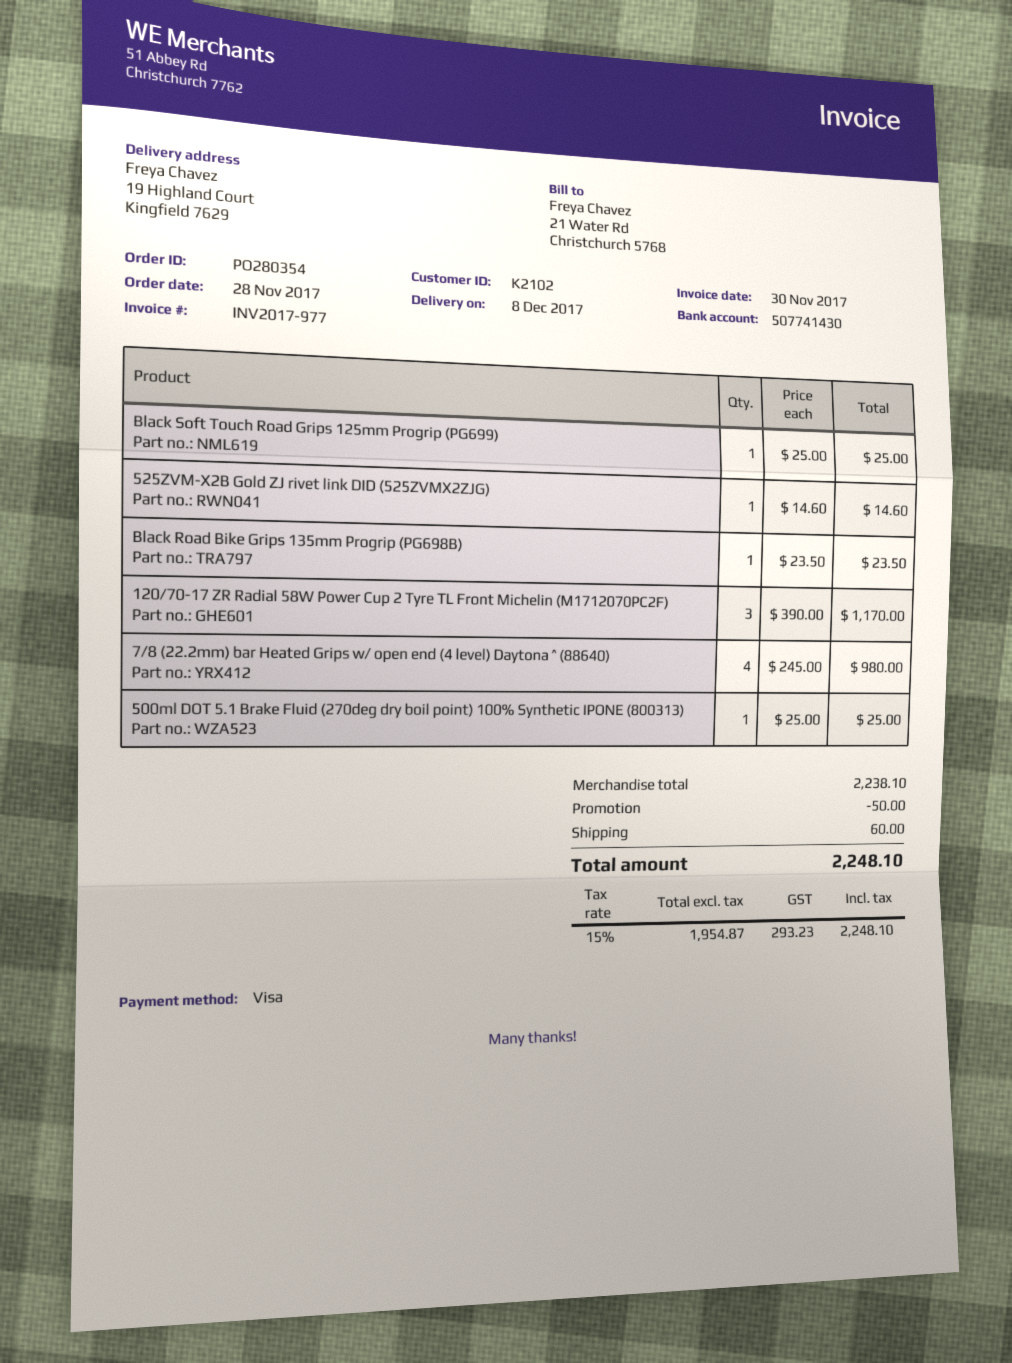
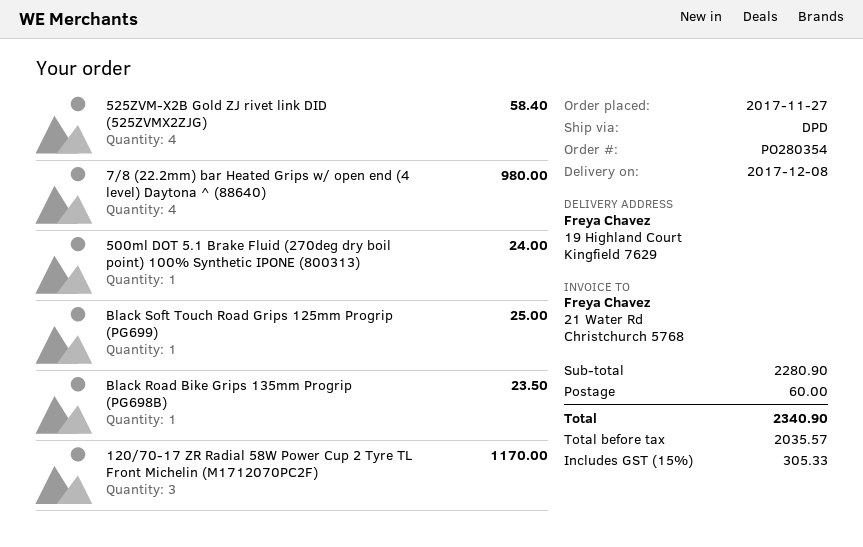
order date: 2017-11-28 -> 2017-11-27
525ZVM-X2B Gold ZJ rivet link DID (525ZVMX2ZJG): 1 for 14.60 -> 4 for 58.40
500ml DOT 5.1 Brake Fluid (270deg dry boil point) 100% Synthetic IPONE (800313): 1 for 25.00 -> 1 for 24.00
subtotal: 2238.10 -> 2280.90
discount: 50.00 -> none
net: 1954.87 -> 2035.57
tax: 15% = 293.23 -> 15% = 305.33
total: 2248.10 -> 2340.90

